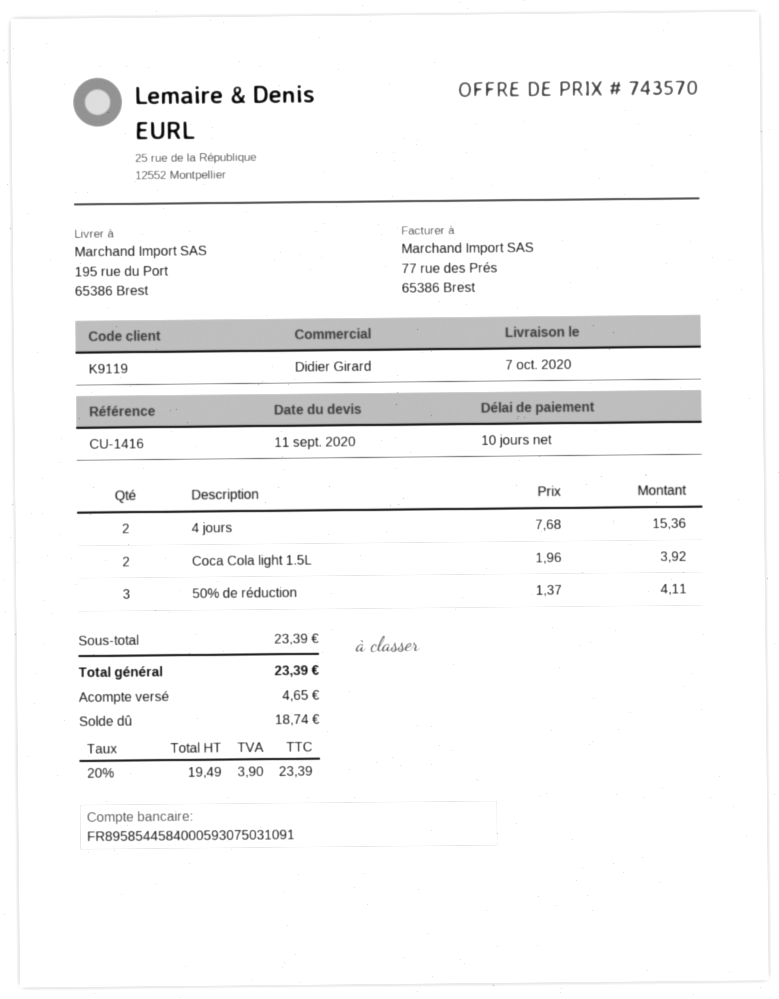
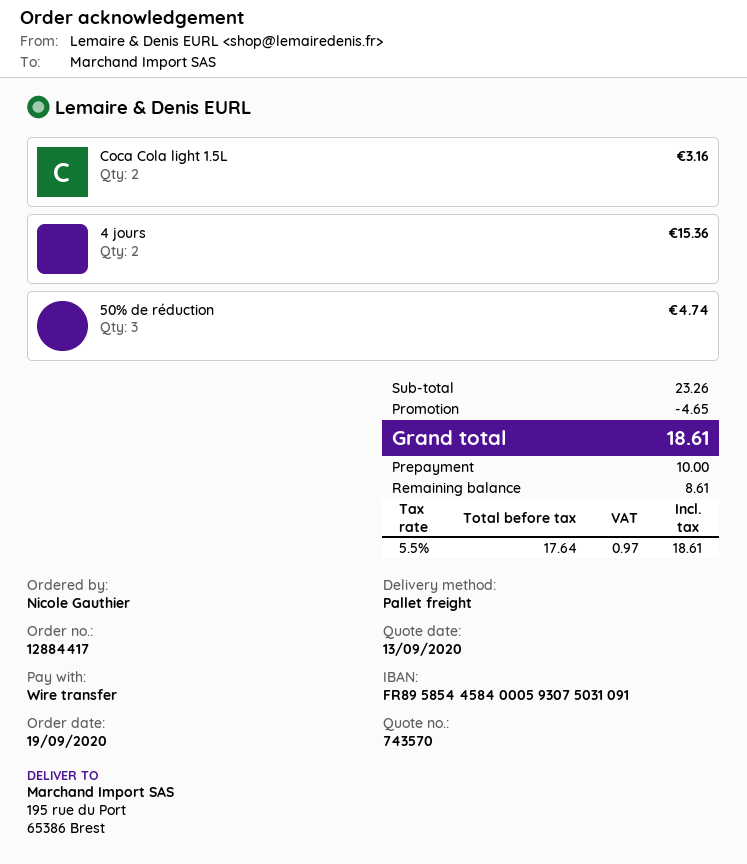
quote date: 2020-09-11 -> 2020-09-13
Coca Cola light 1.5L: 2 for 3.92 -> 2 for 3.16
50% de réduction: 3 for 4.11 -> 3 for 4.74
subtotal: 23.39 -> 23.26
discount: none -> 4.65
net: 19.49 -> 17.64
tax: 20% = 3.90 -> 5.5% = 0.97
total: 23.39 -> 18.61
deposit: 4.65 -> 10.00
balance: 18.74 -> 8.61

